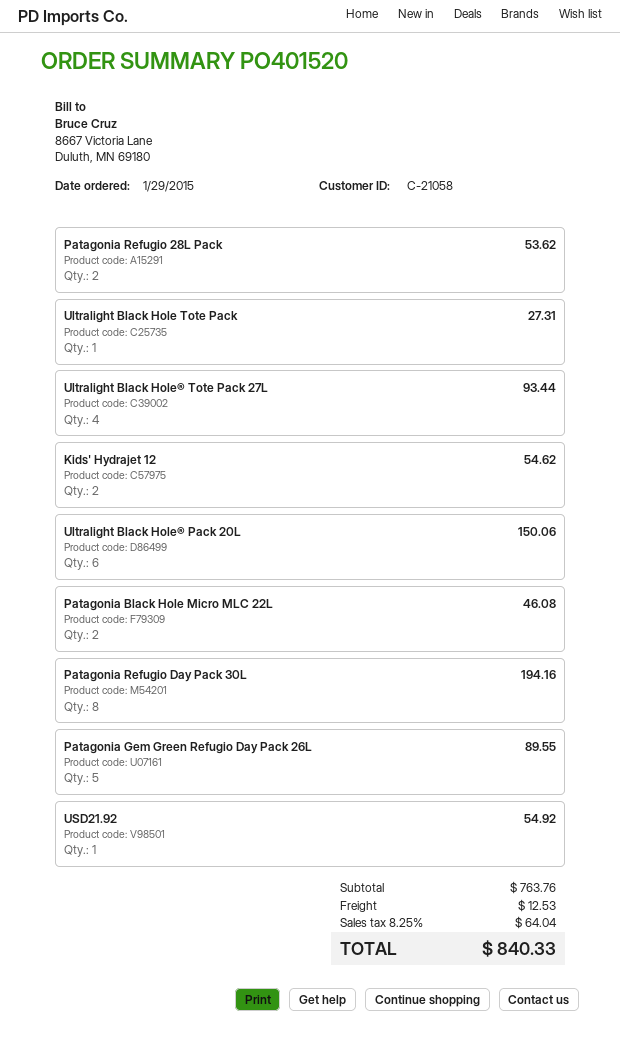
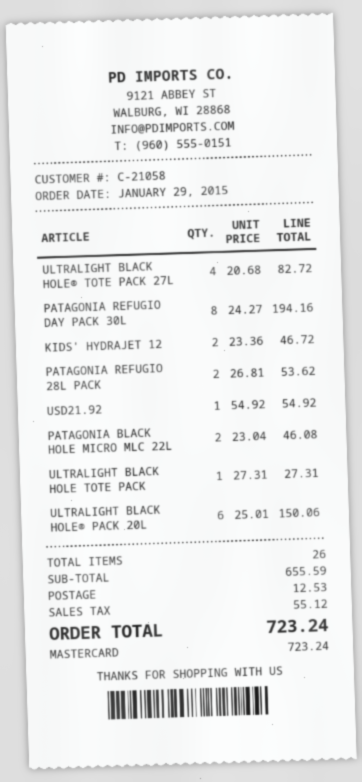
Ultralight Black Hole® Tote Pack 27L: 4 for 93.44 -> 4 for 82.72
Kids' Hydrajet 12: 2 for 54.62 -> 2 for 46.72
Patagonia Gem Green Refugio Day Pack 26L: 5 for 89.55 -> none
subtotal: 763.76 -> 655.59
tax: 64.04 -> 55.12
total: 840.33 -> 723.24

